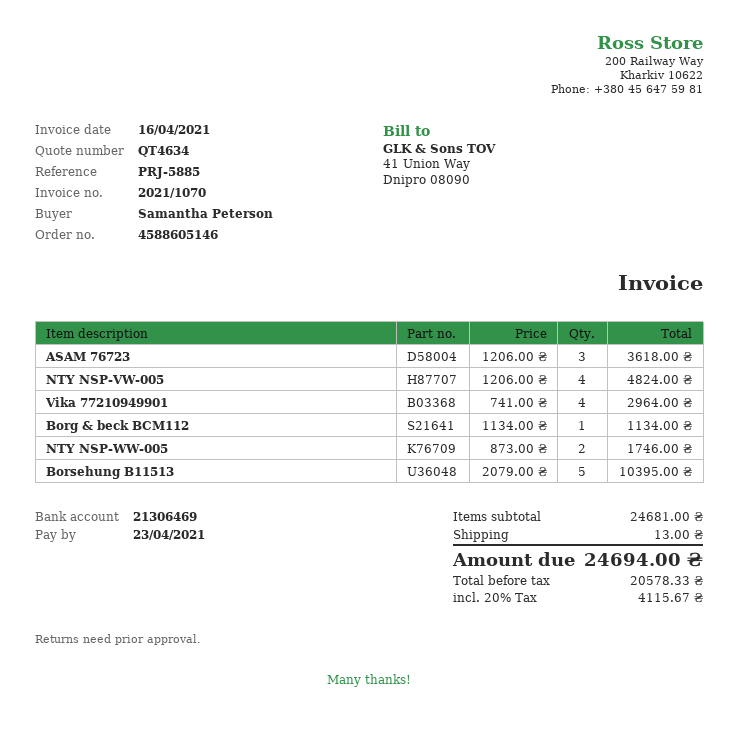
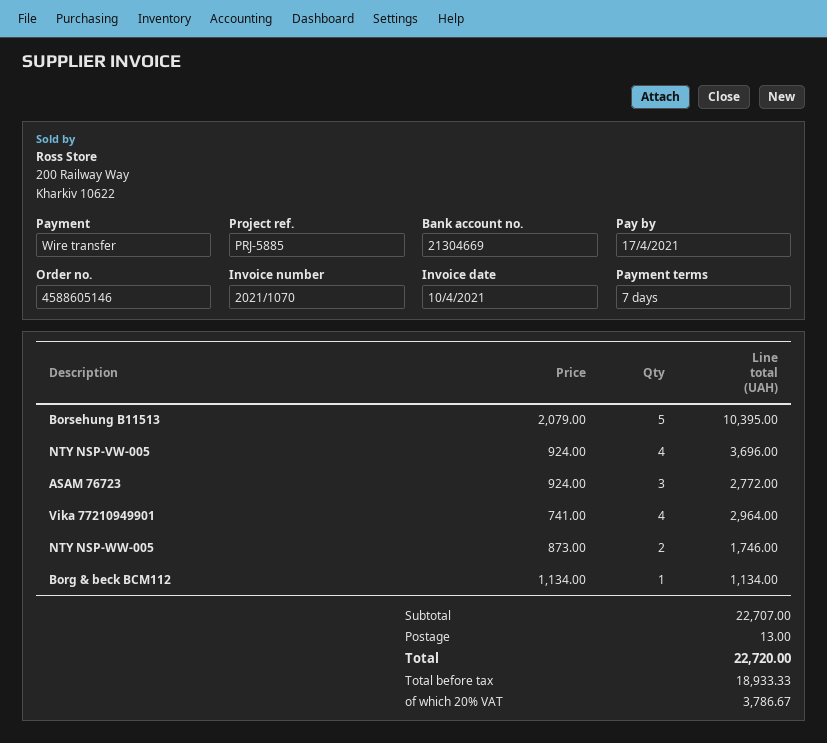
invoice date: 2021-04-16 -> 2021-04-10
due date: 2021-04-23 -> 2021-04-17
bank account: 21306469 -> 21304669
ASAM 76723: 3 x 1206.00 = 3618.00 -> 3 x 924.00 = 2772.00
NTY NSP-VW-005: 4 x 1206.00 = 4824.00 -> 4 x 924.00 = 3696.00
subtotal: 24681.00 -> 22707.00
net: 20578.33 -> 18933.33
tax: 20% = 4115.67 -> 20% = 3786.67
total: 24694.00 -> 22720.00

